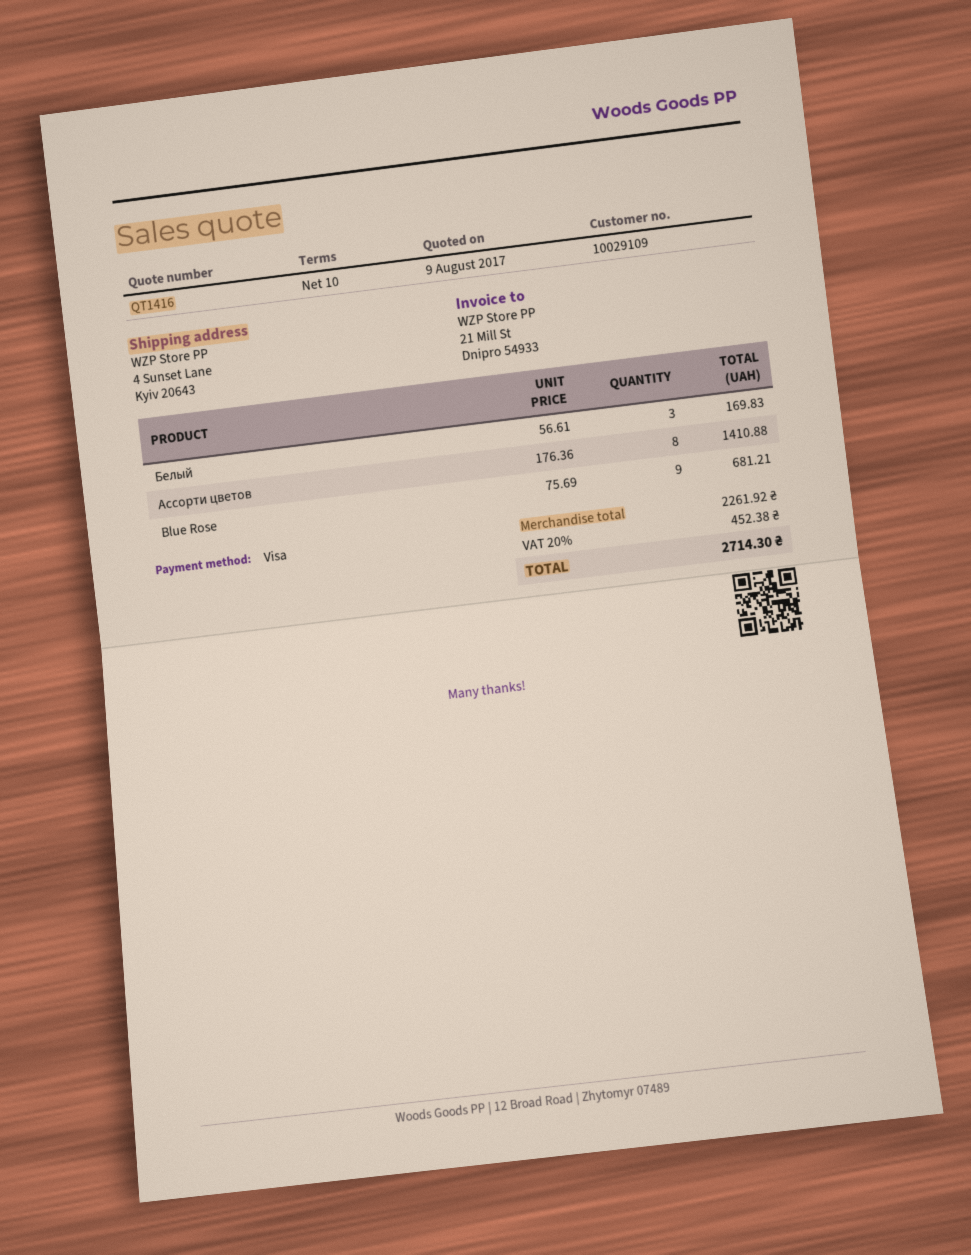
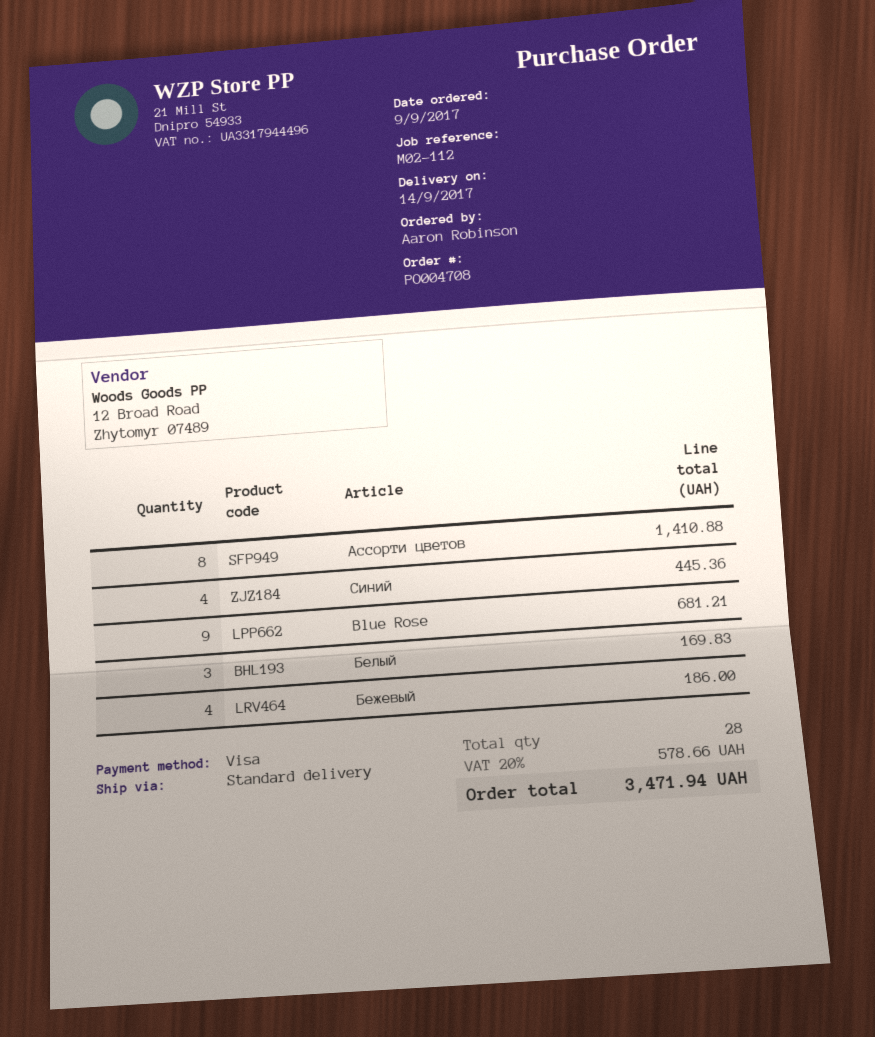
Синий: none -> 4 for 445.36
Бежевый: none -> 4 for 186.00
tax: 20% = 452.38 -> 20% = 578.66
total: 2714.30 -> 3471.94

